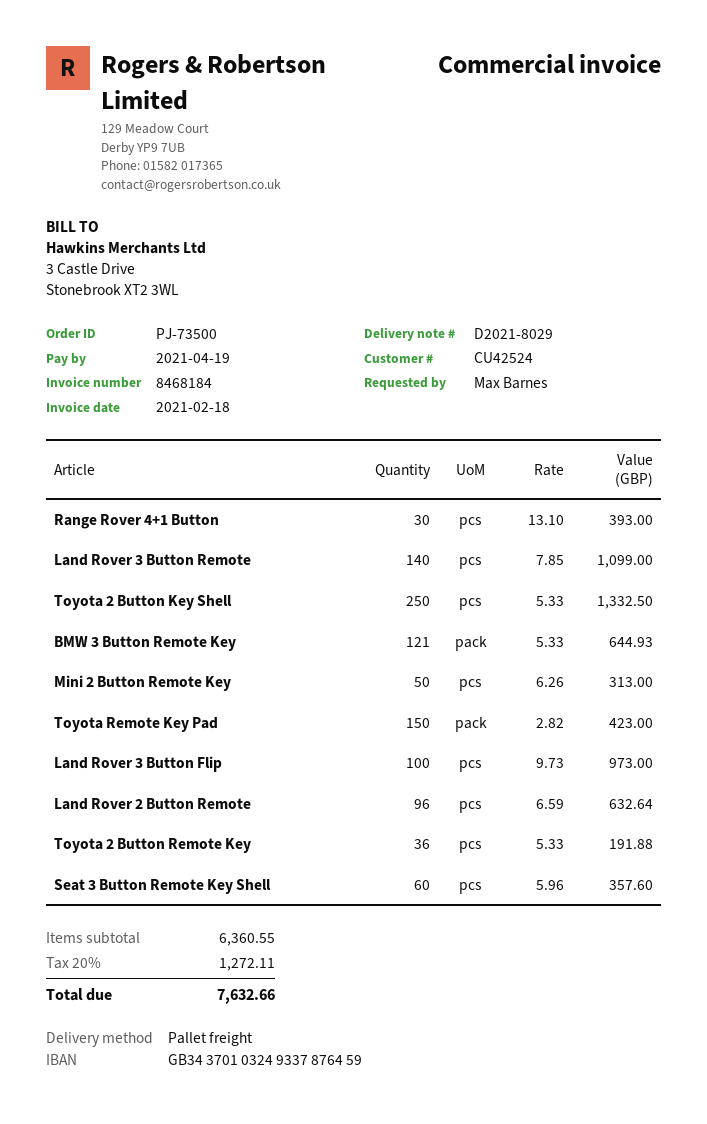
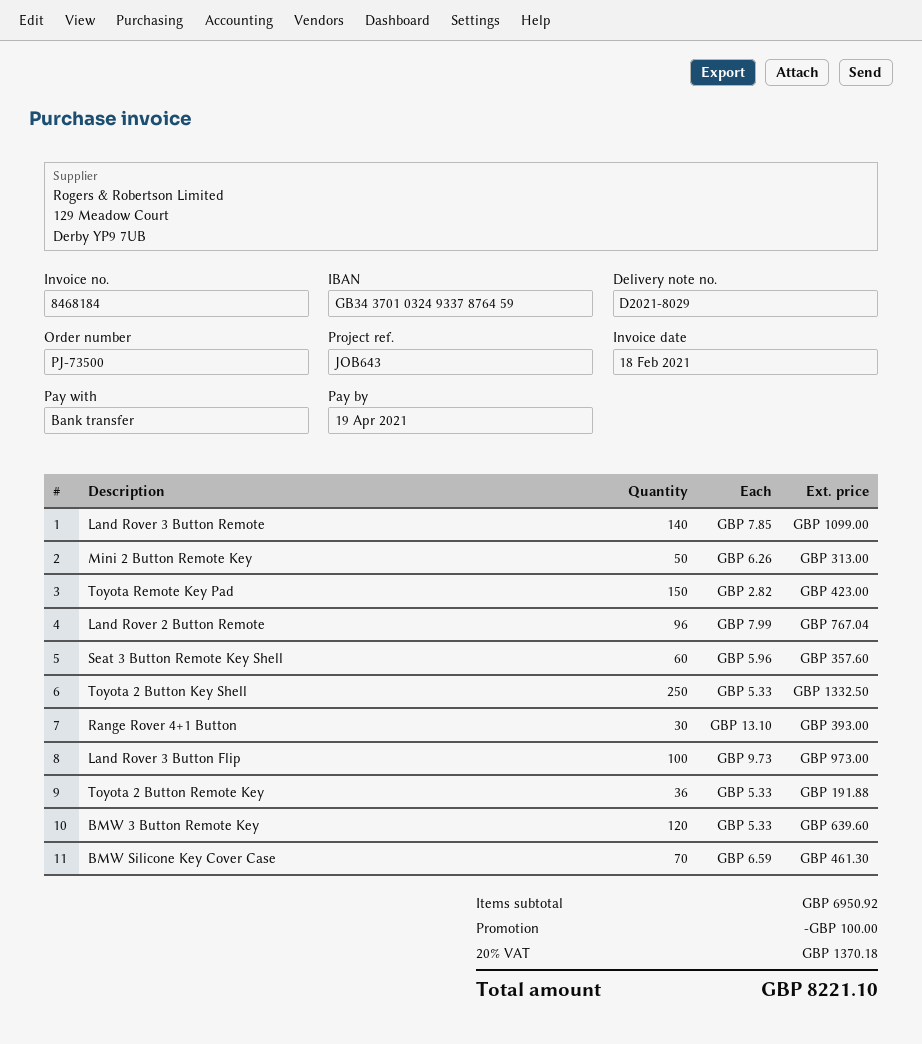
BMW 3 Button Remote Key: 121 x 5.33 = 644.93 -> 120 x 5.33 = 639.60
Land Rover 2 Button Remote: 96 x 6.59 = 632.64 -> 96 x 7.99 = 767.04
BMW Silicone Key Cover Case: none -> 70 x 6.59 = 461.30
subtotal: 6360.55 -> 6950.92
discount: none -> 100.00
tax: 20% = 1272.11 -> 20% = 1370.18
total: 7632.66 -> 8221.10

